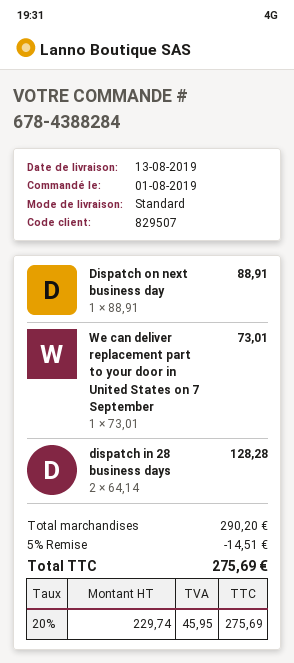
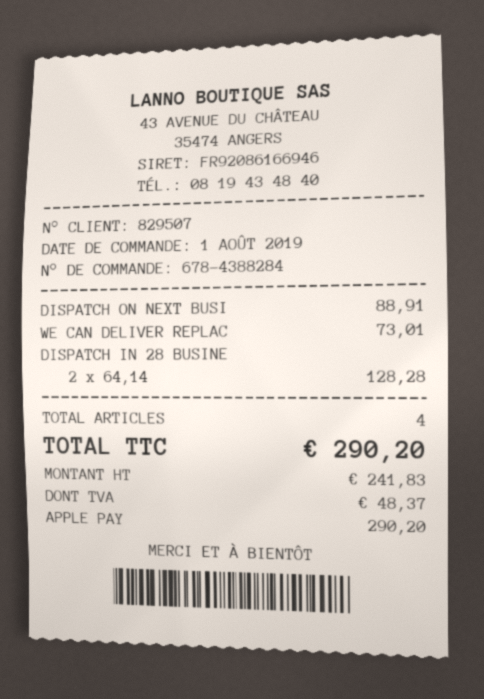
discount: 5% = 14.51 -> none
net: 229.74 -> 241.83
tax: 45.95 -> 48.37
total: 275.69 -> 290.20

